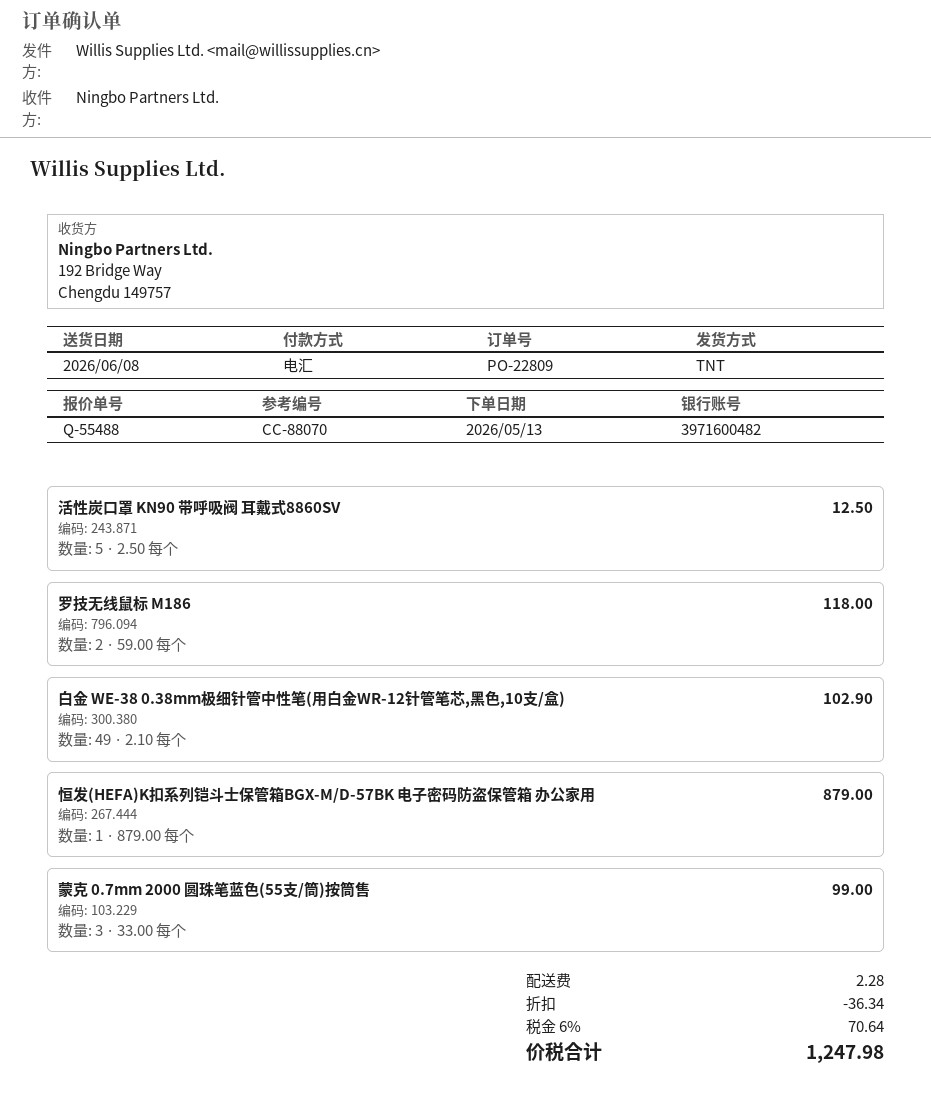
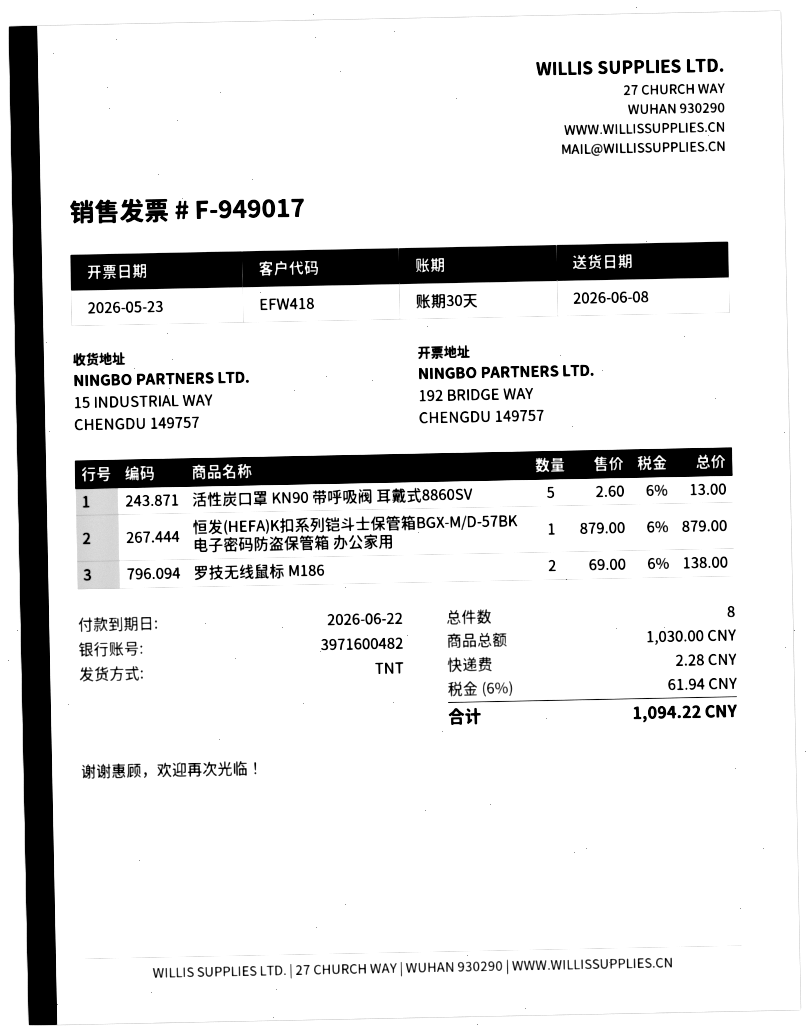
ship to: 192 Bridge Way, Chengdu 149757 -> 15 INDUSTRIAL WAY, CHENGDU 149757
活性炭口罩 KN90 带呼吸阀 耳戴式8860SV: 5 x 2.50 = 12.50 -> 5 x 2.60 = 13.00
罗技无线鼠标 M186: 2 x 59.00 = 118.00 -> 2 x 69.00 = 138.00
白金 WE-38 0.38mm极细针管中性笔(用白金WR-12针管笔芯,黑色,10支/盒): 49 x 2.10 = 102.90 -> none
蒙克 0.7mm 2000 圆珠笔蓝色(55支/筒)按筒售: 3 x 33.00 = 99.00 -> none
discount: 36.34 -> none
tax: 6% = 70.64 -> 6% = 61.94
total: 1247.98 -> 1094.22

